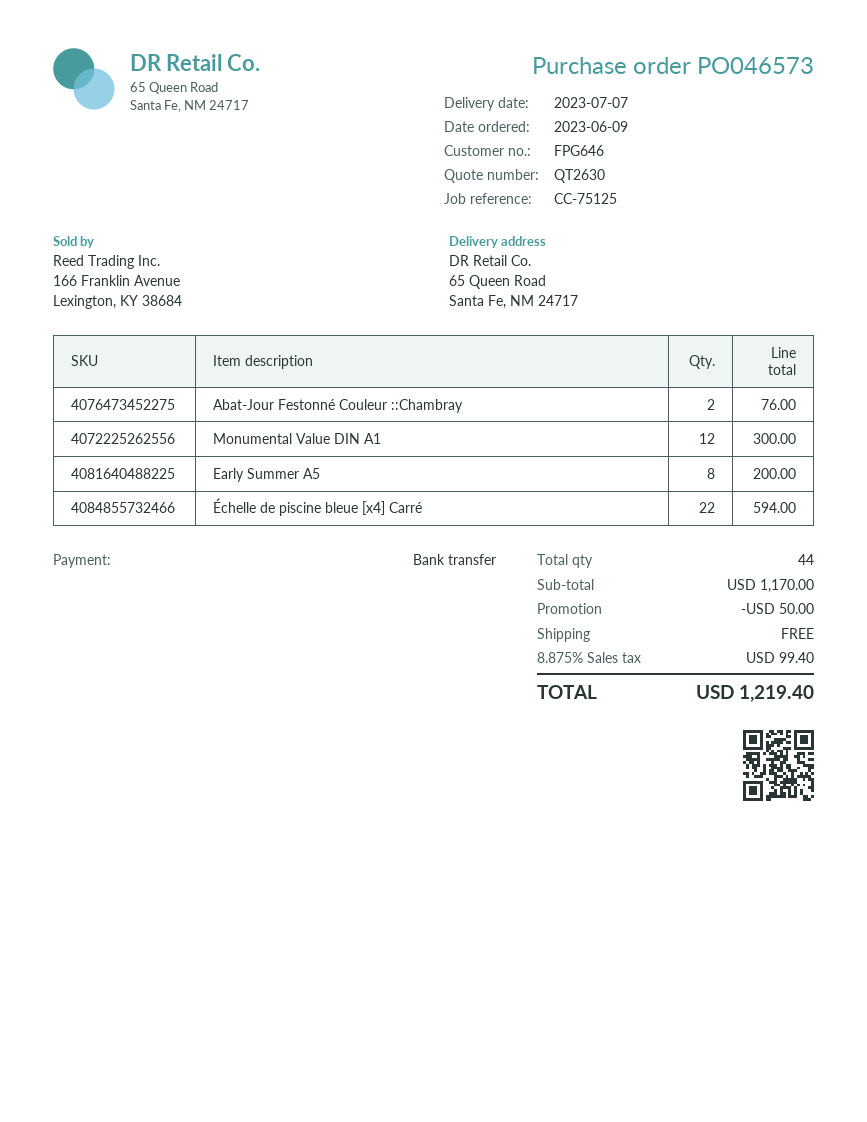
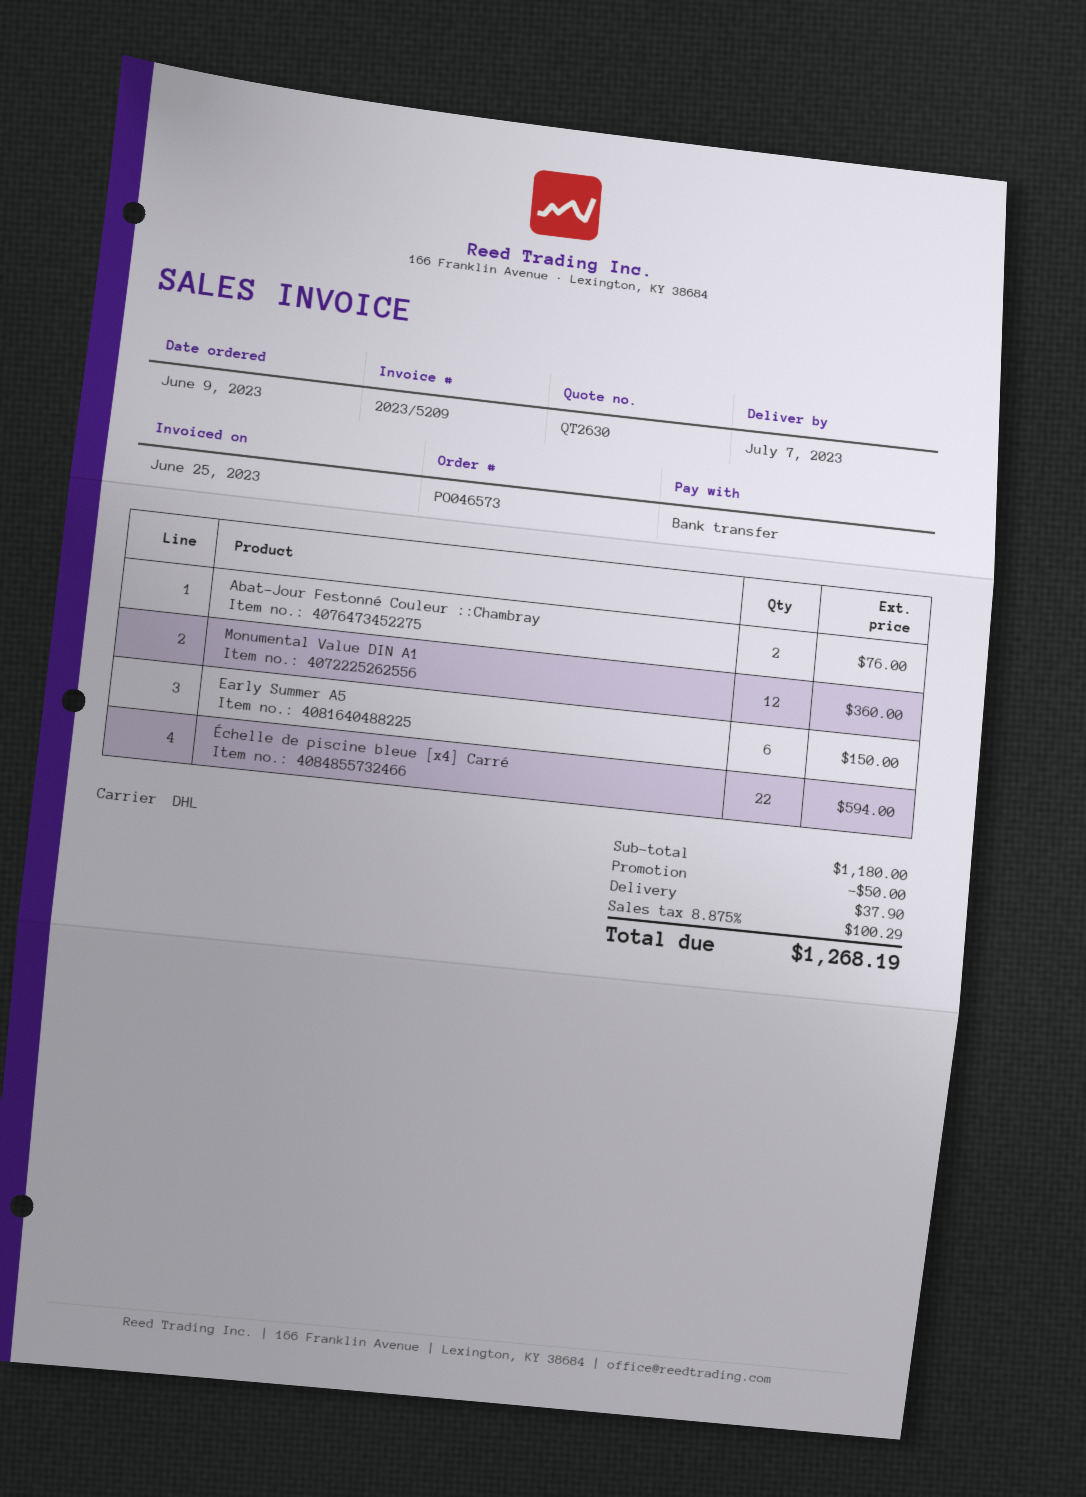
Monumental Value DIN A1: 12 for 300.00 -> 12 for 360.00
Early Summer A5: 8 for 200.00 -> 6 for 150.00
subtotal: 1170.00 -> 1180.00
shipping: 0.00 -> 37.90
tax: 8.875% = 99.40 -> 8.875% = 100.29
total: 1219.40 -> 1268.19

